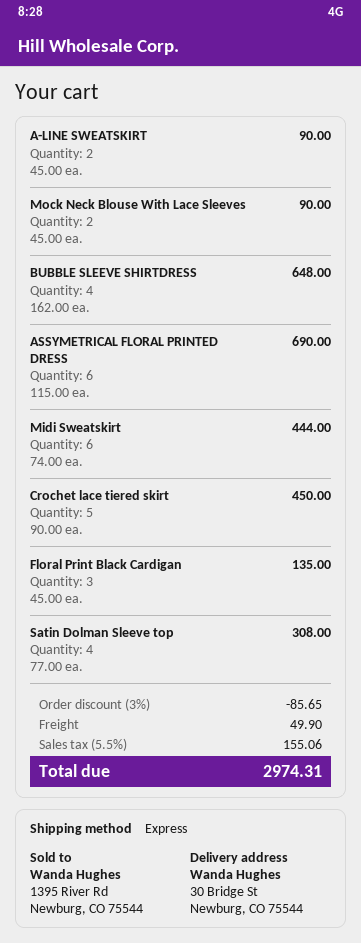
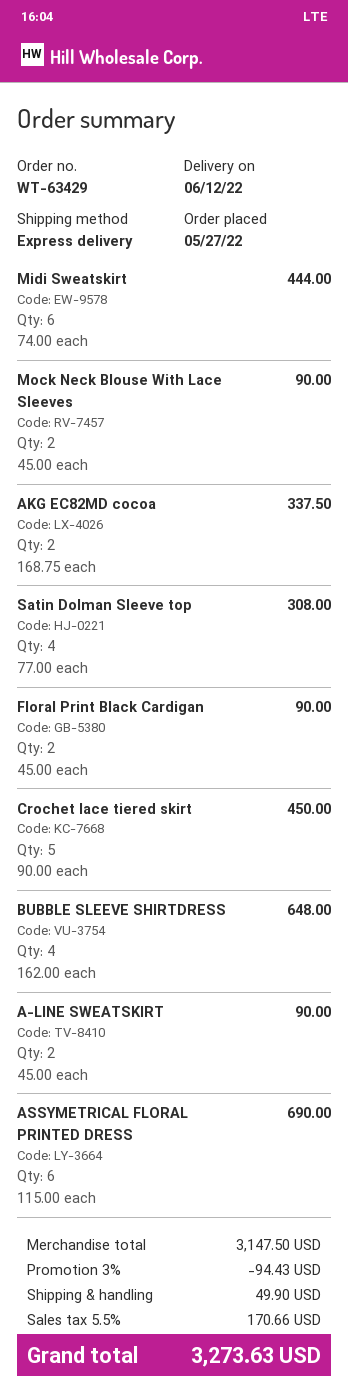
Floral Print Black Cardigan: 3 x 45.00 = 135.00 -> 2 x 45.00 = 90.00
AKG EC82MD cocoa: none -> 2 x 168.75 = 337.50
discount: 3% = 85.65 -> 3% = 94.43
tax: 5.5% = 155.06 -> 5.5% = 170.66
total: 2974.31 -> 3273.63

